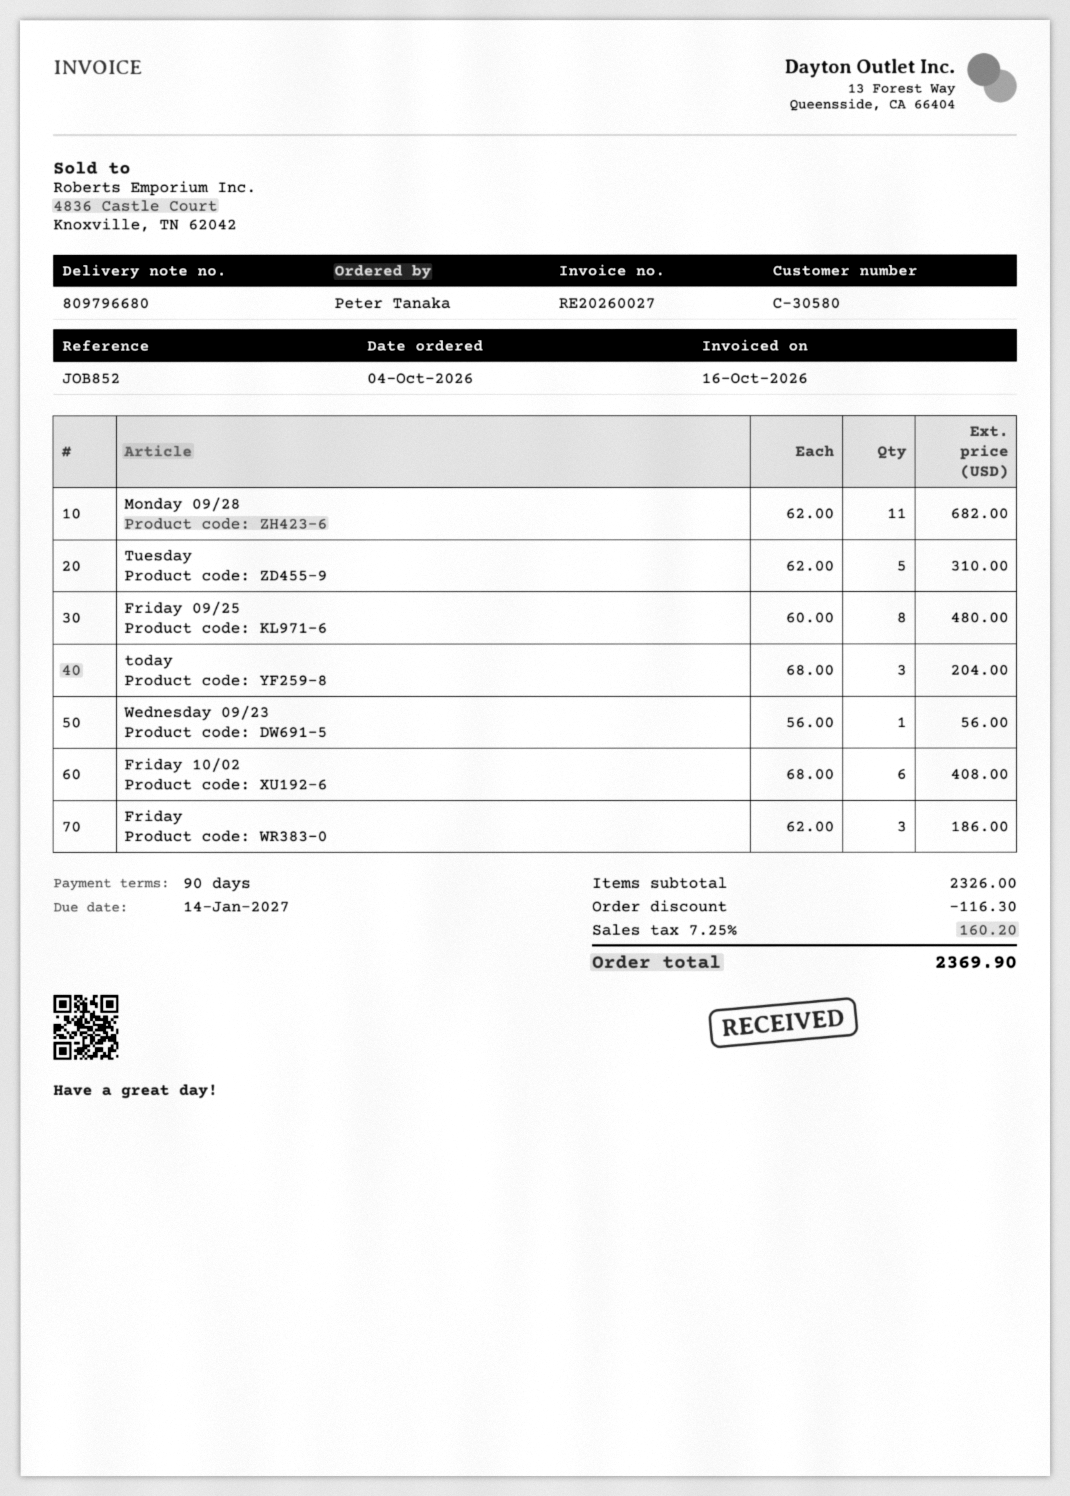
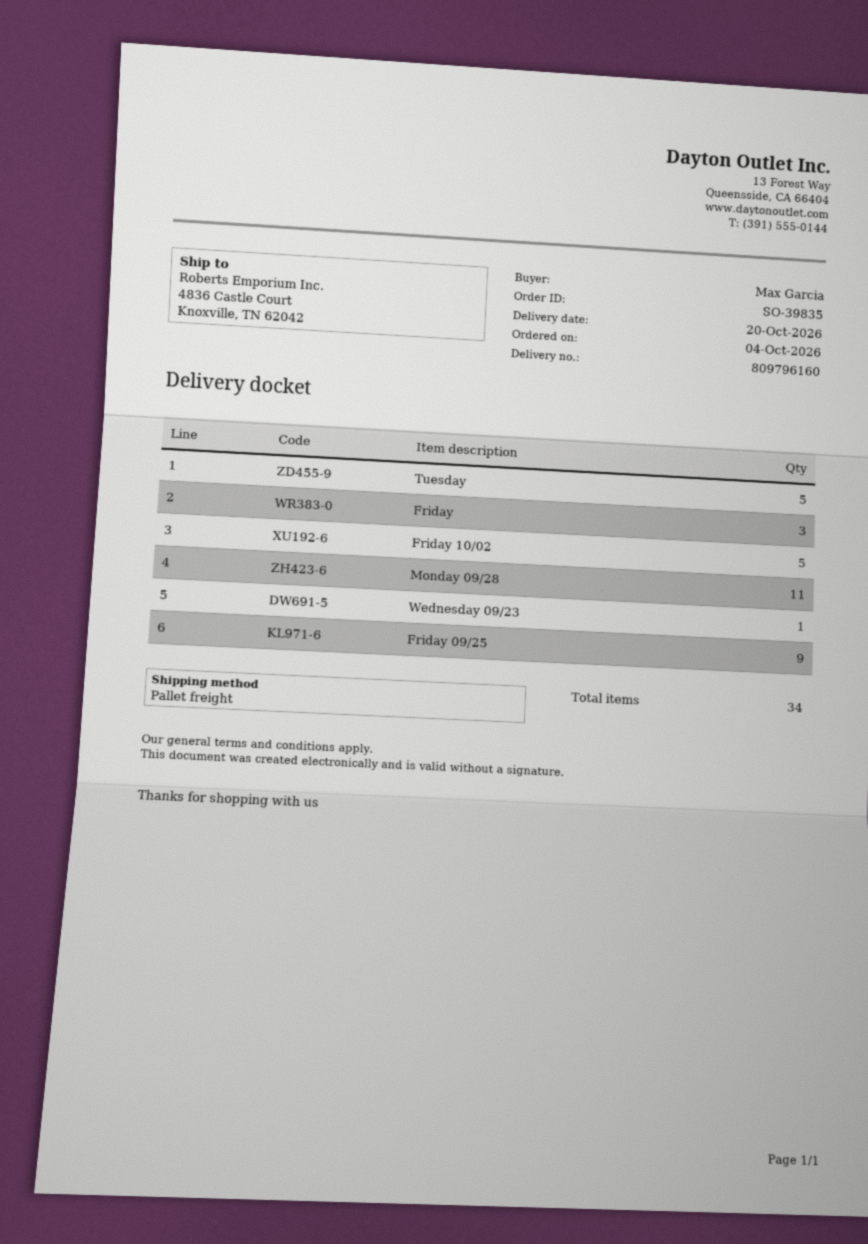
delivery note number: 809796680 -> 809796160
ordered by: Peter Tanaka -> Max Garcia
Friday 09/25: 8 -> 9
today: 3 -> none
Friday 10/02: 6 -> 5

